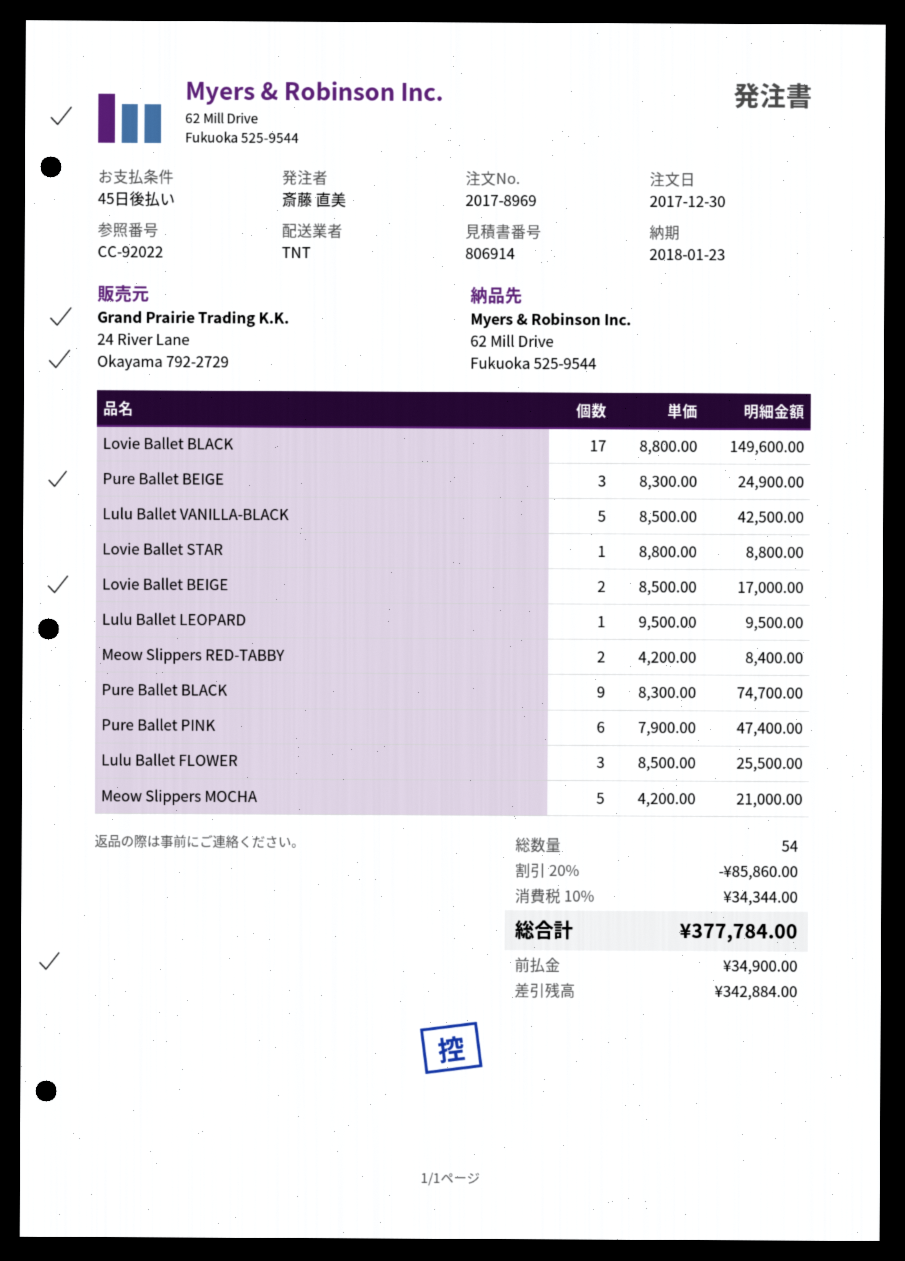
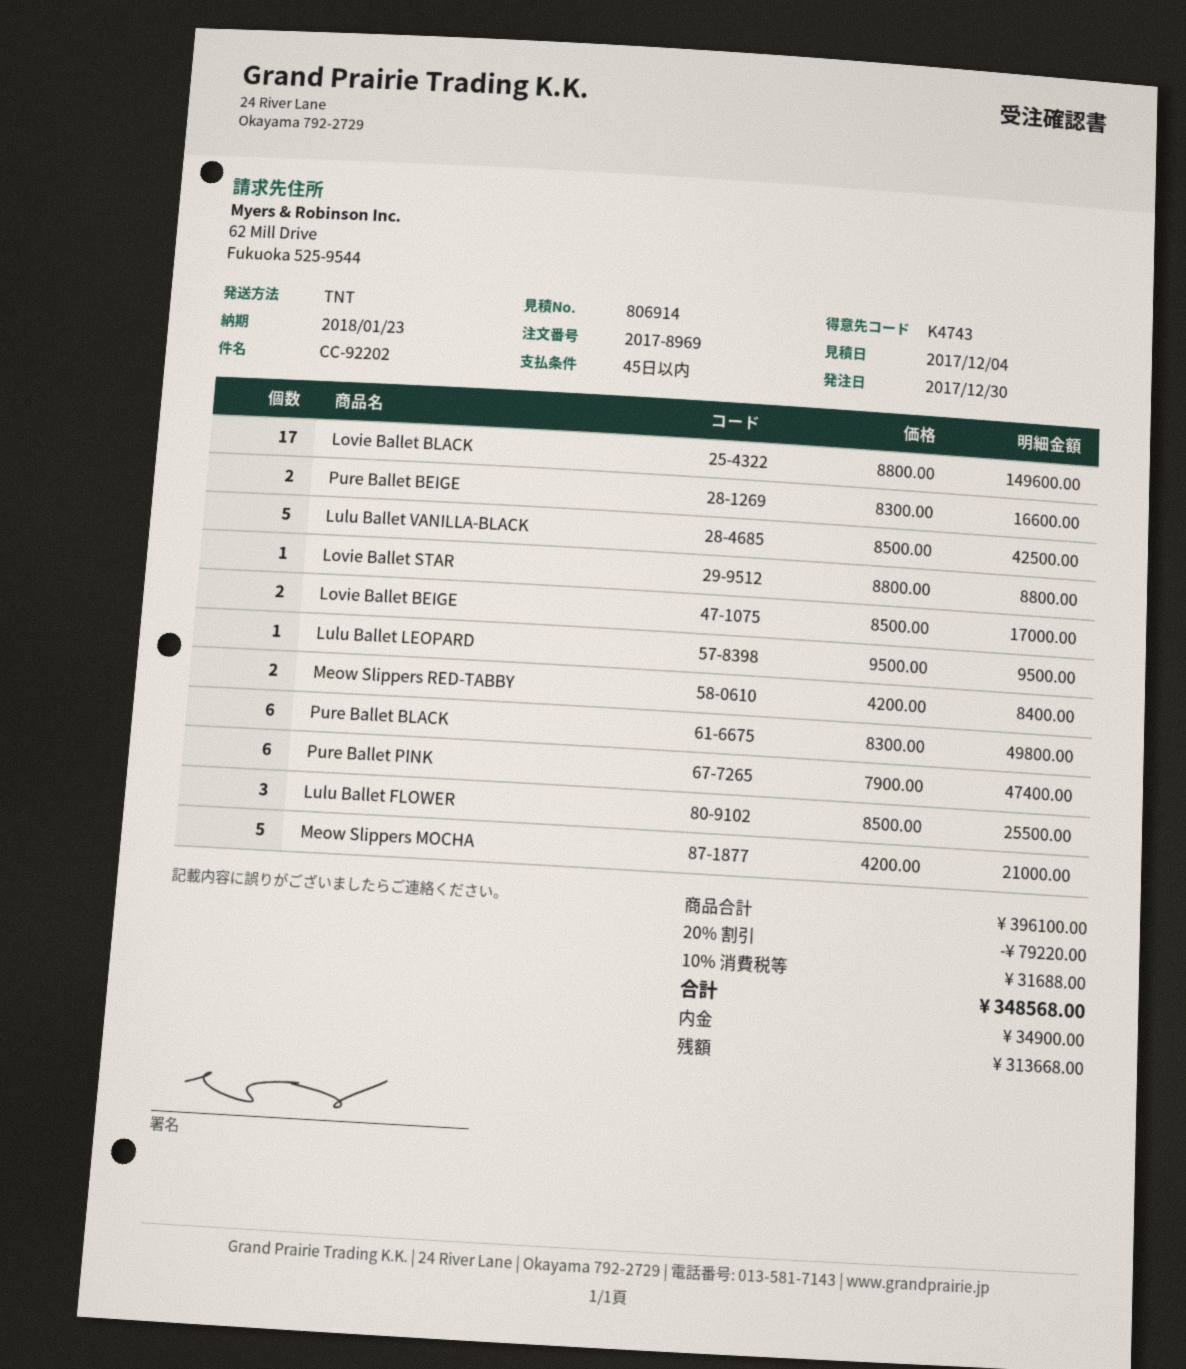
reference: CC-92022 -> CC-92202
Pure Ballet BEIGE: 3 x 8300.00 = 24900.00 -> 2 x 8300.00 = 16600.00
Pure Ballet BLACK: 9 x 8300.00 = 74700.00 -> 6 x 8300.00 = 49800.00
discount: 20% = 85860.00 -> 20% = 79220.00
tax: 10% = 34344.00 -> 10% = 31688.00
total: 377784.00 -> 348568.00
balance: 342884.00 -> 313668.00

